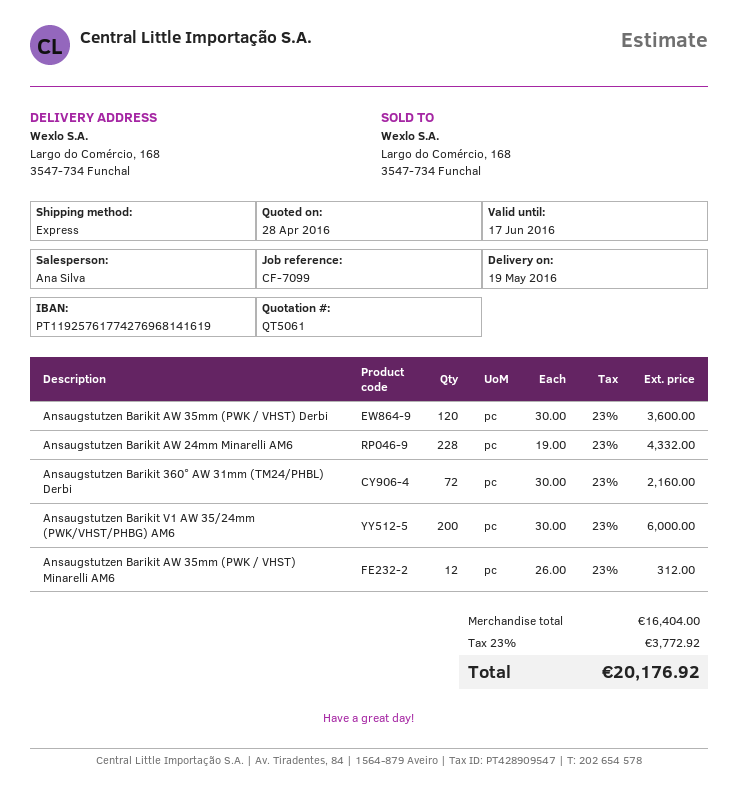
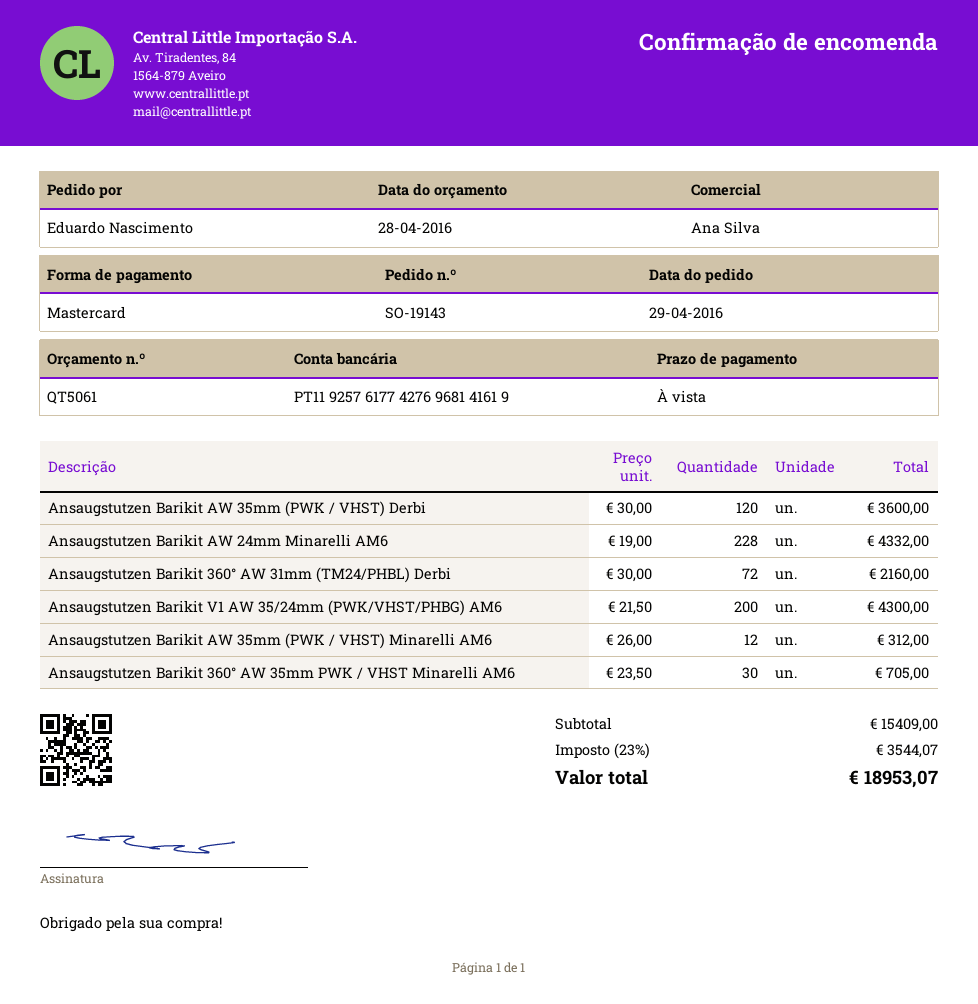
Ansaugstutzen Barikit V1 AW 35/24mm (PWK/VHST/PHBG) AM6: 200 x 30.00 = 6000.00 -> 200 x 21.50 = 4300.00
Ansaugstutzen Barikit 360° AW 35mm PWK / VHST Minarelli AM6: none -> 30 x 23.50 = 705.00
subtotal: 16404.00 -> 15409.00
tax: 23% = 3772.92 -> 23% = 3544.07
total: 20176.92 -> 18953.07

